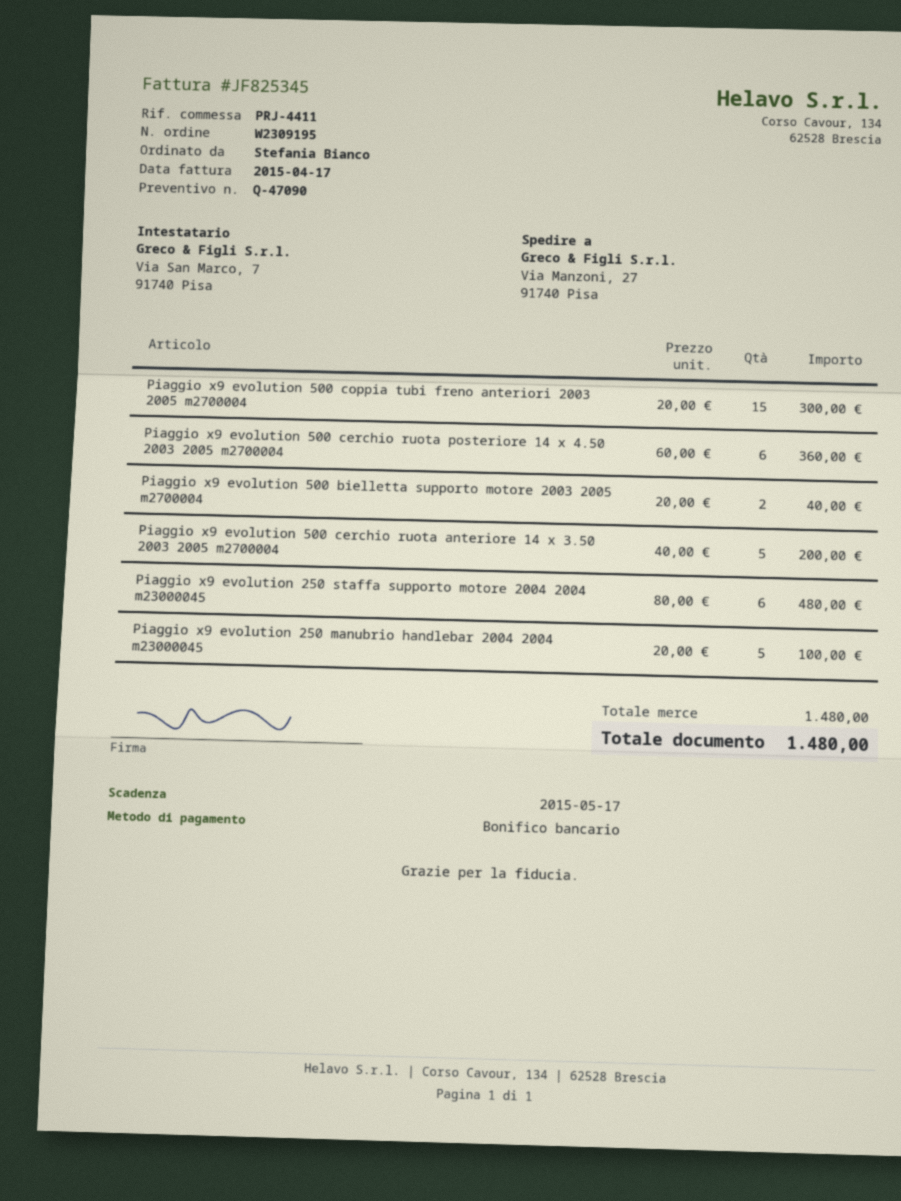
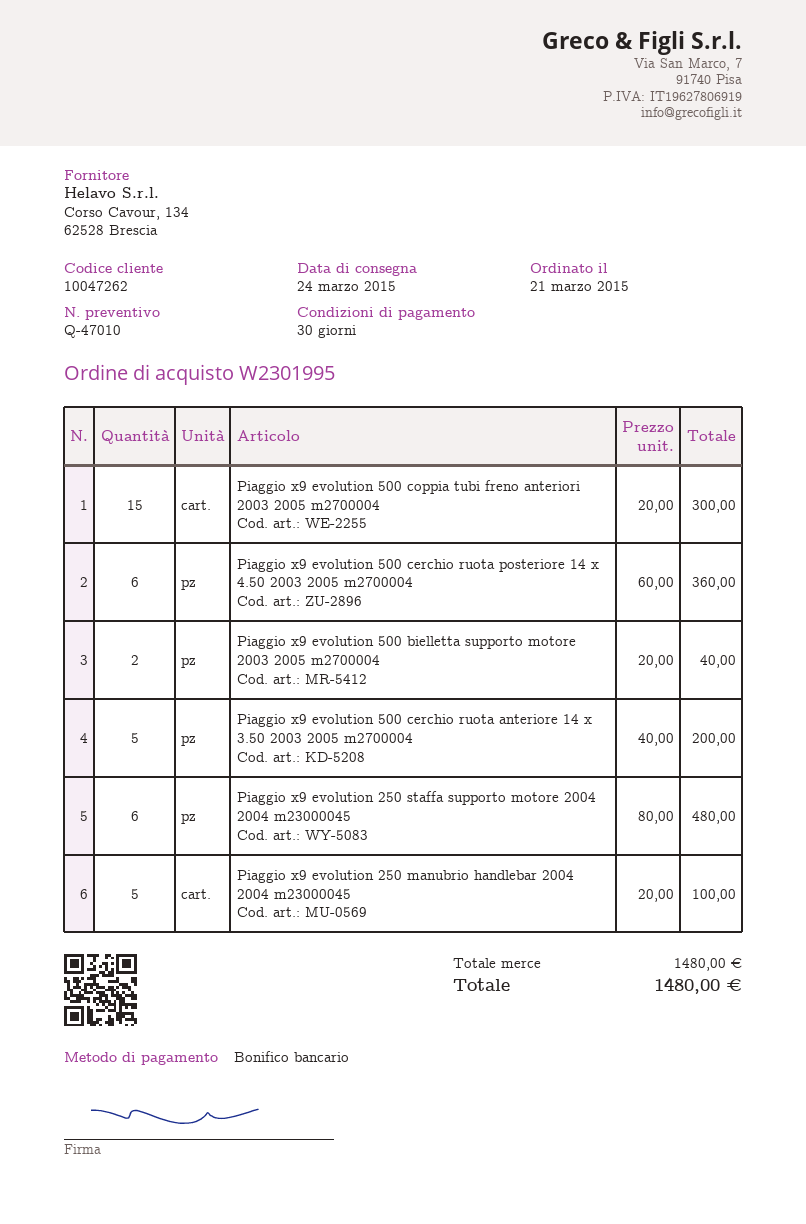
quote number: Q-47090 -> Q-47010
order number: W2309195 -> W2301995

